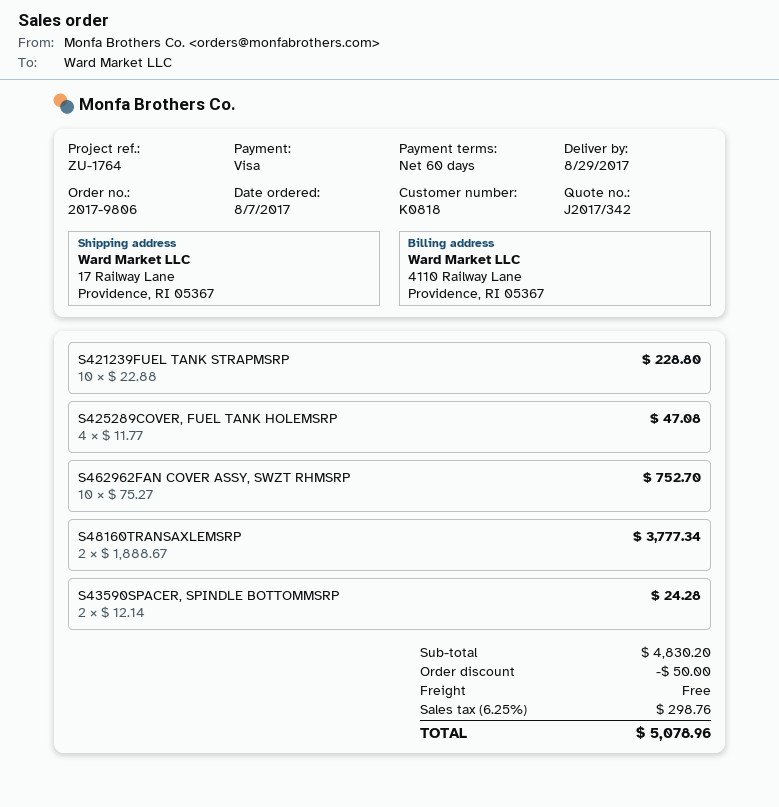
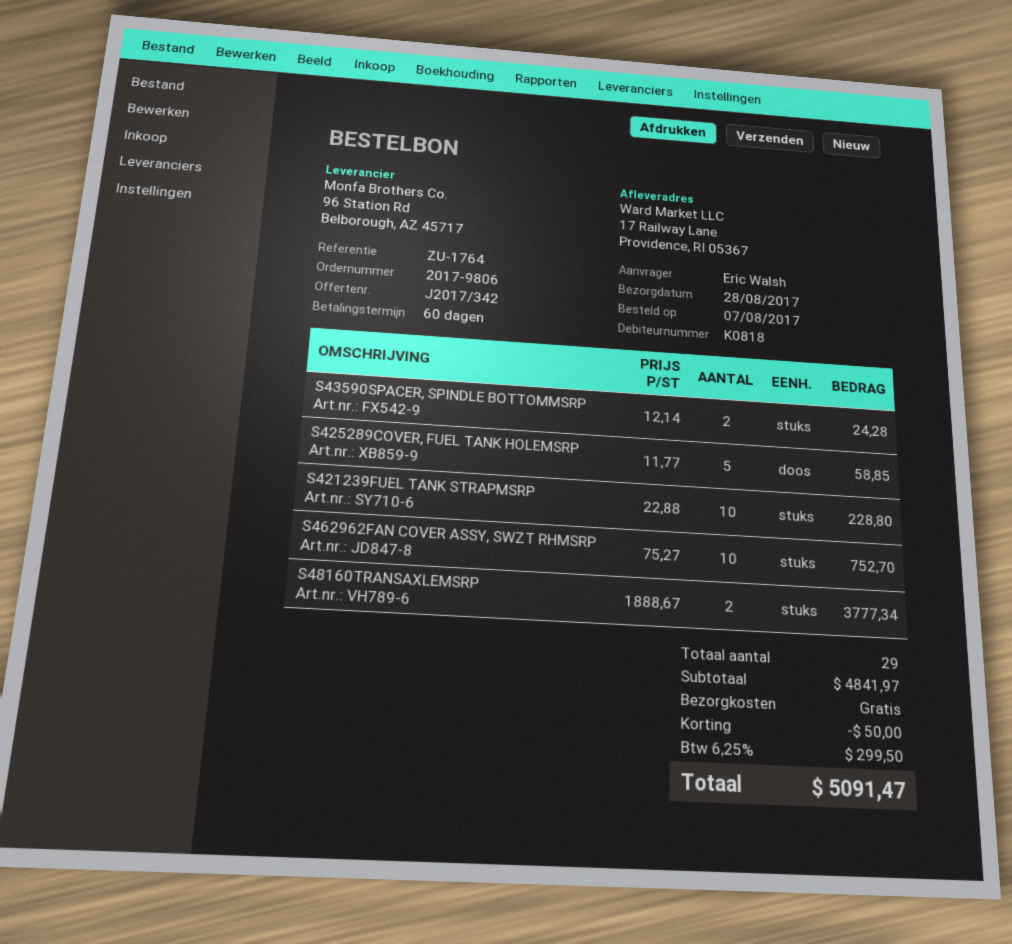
delivery date: 2017-08-29 -> 2017-08-28
S425289COVER, FUEL TANK HOLEMSRP: 4 x 11.77 = 47.08 -> 5 x 11.77 = 58.85
subtotal: 4830.20 -> 4841.97
tax: 6.25% = 298.76 -> 6.25% = 299.50
total: 5078.96 -> 5091.47

